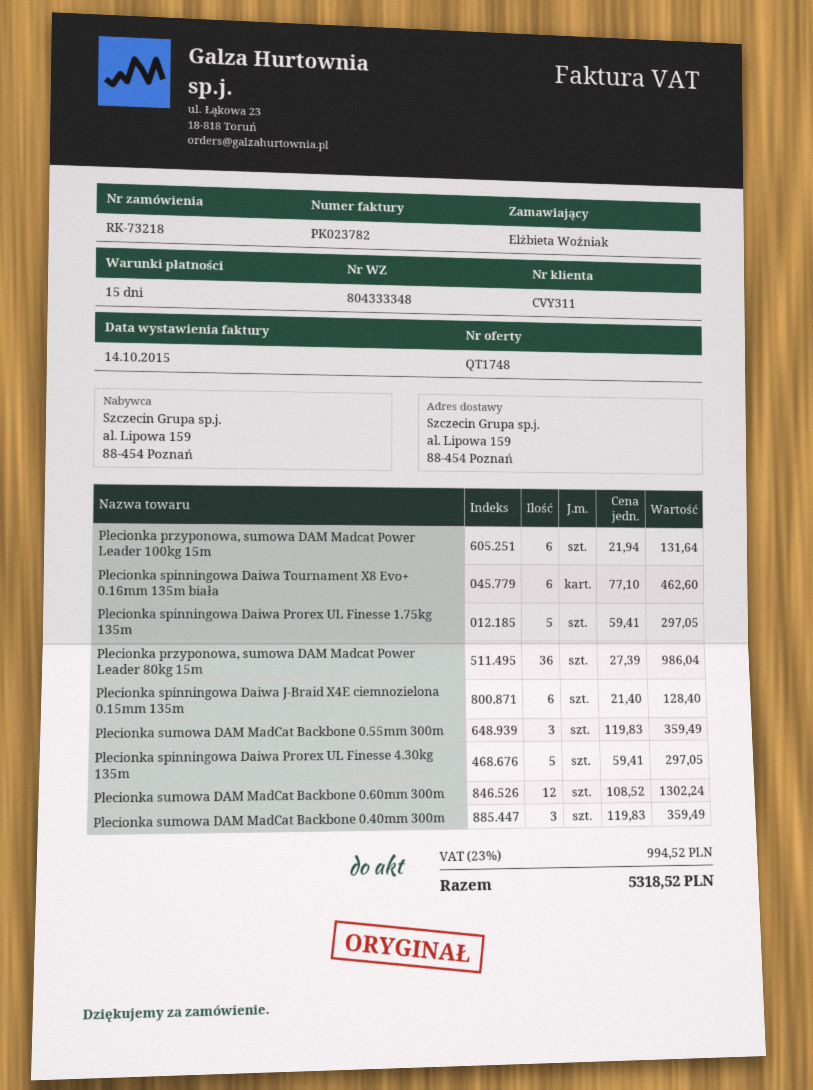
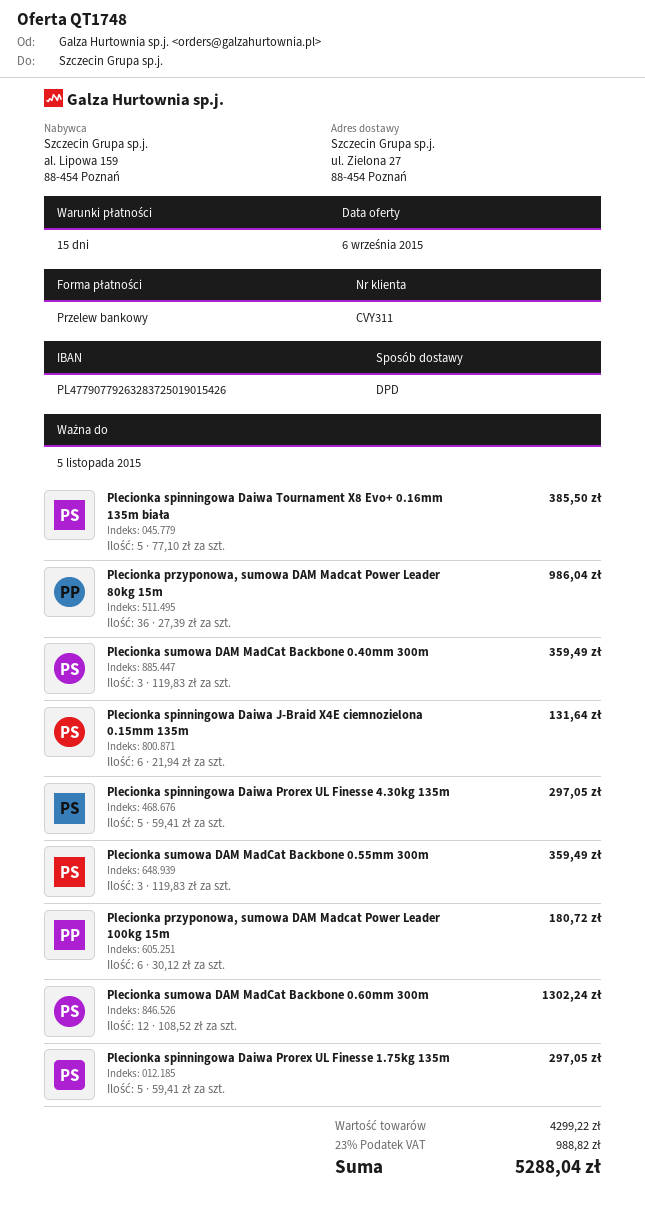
ship to: al. Lipowa 159, 88-454 Poznań -> ul. Zielona 27, 88-454 Poznań
Plecionka przyponowa, sumowa DAM Madcat Power Leader 100kg 15m: 6 x 21.94 = 131.64 -> 6 x 30.12 = 180.72
Plecionka spinningowa Daiwa Tournament X8 Evo+ 0.16mm 135m biała: 6 x 77.10 = 462.60 -> 5 x 77.10 = 385.50
Plecionka spinningowa Daiwa J-Braid X4E ciemnozielona 0.15mm 135m: 6 x 21.40 = 128.40 -> 6 x 21.94 = 131.64
tax: 23% = 994.52 -> 23% = 988.82
total: 5318.52 -> 5288.04

